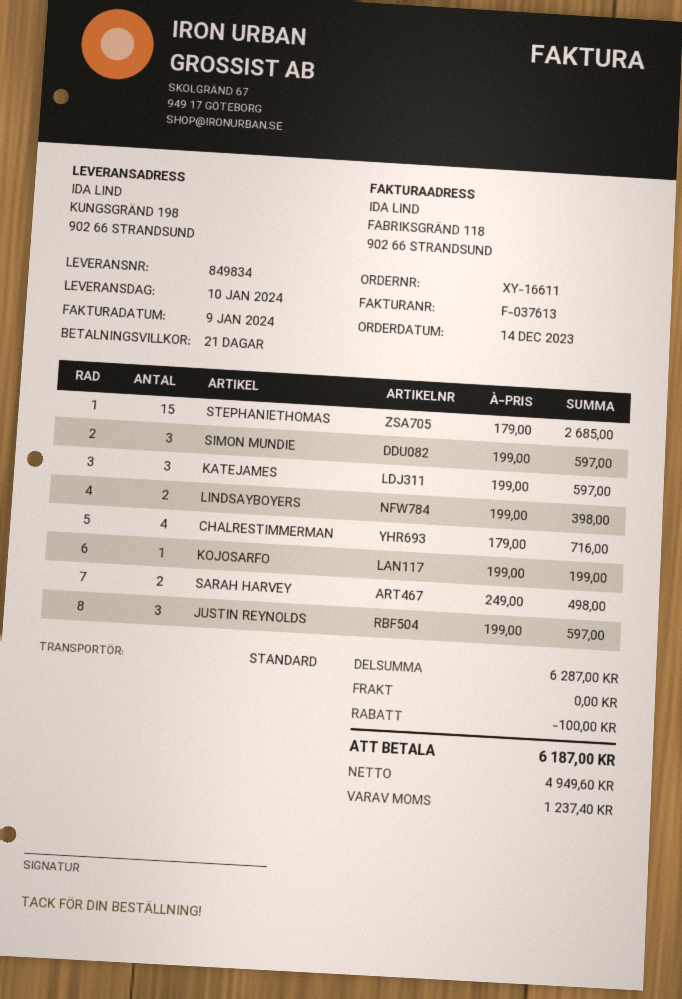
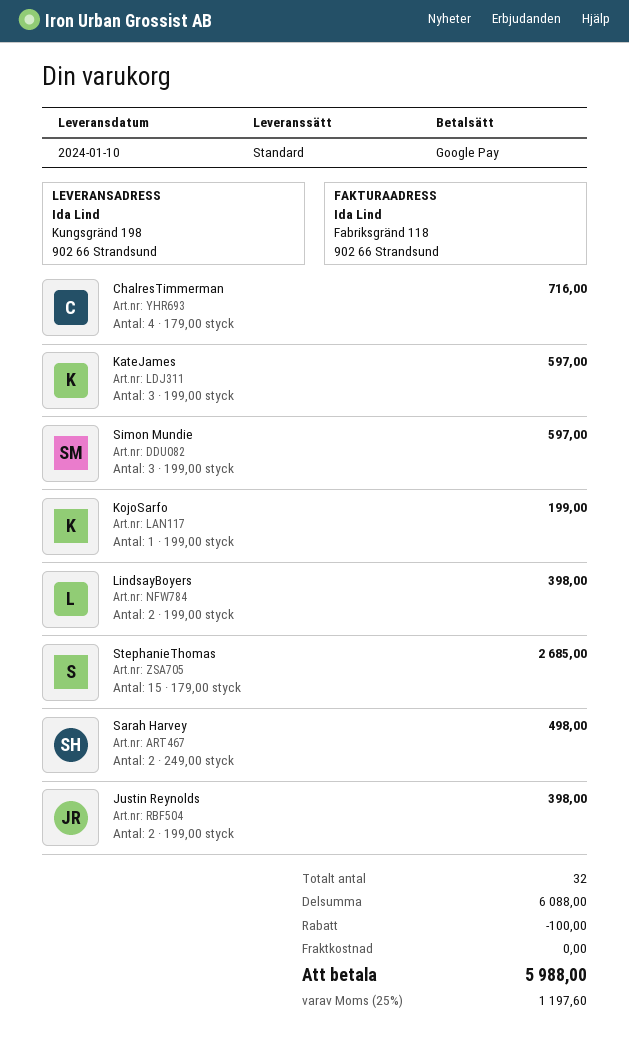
JUSTIN REYNOLDS: 3 x 199.00 = 597.00 -> 2 x 199.00 = 398.00
subtotal: 6287.00 -> 6088.00
tax: 1237.40 -> 1197.60
total: 6187.00 -> 5988.00

